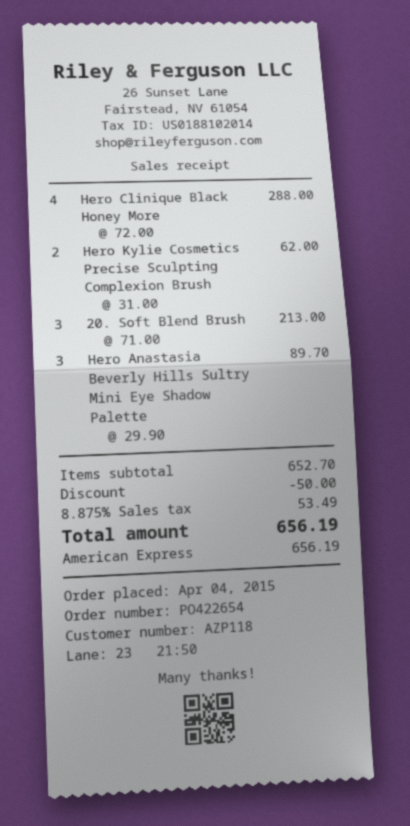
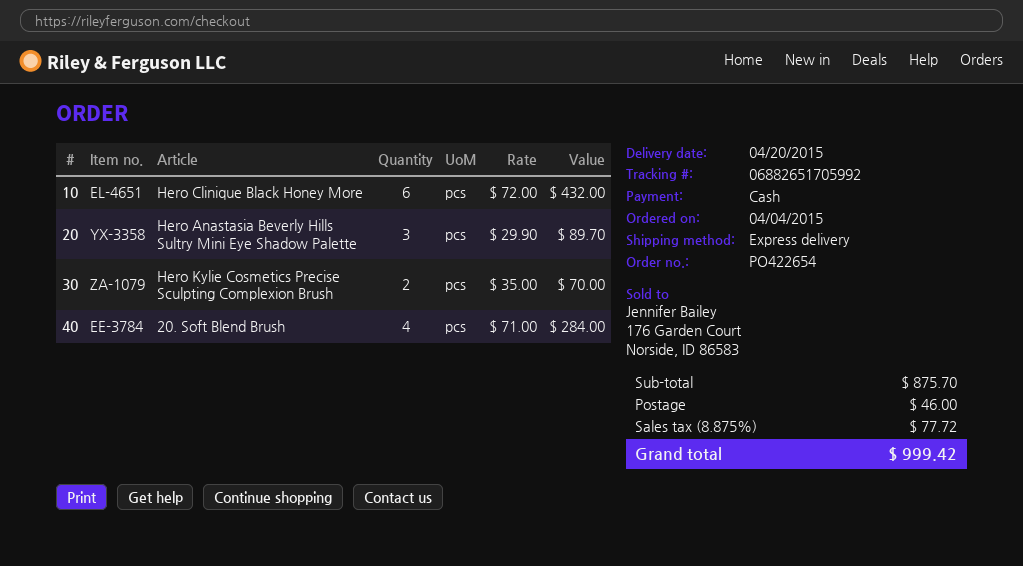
payment method: American Express -> cash
Hero Clinique Black Honey More: 4 x 72.00 = 288.00 -> 6 x 72.00 = 432.00
Hero Kylie Cosmetics Precise Sculpting Complexion Brush: 2 x 31.00 = 62.00 -> 2 x 35.00 = 70.00
20. Soft Blend Brush: 3 x 71.00 = 213.00 -> 4 x 71.00 = 284.00
subtotal: 652.70 -> 875.70
discount: 50.00 -> none
shipping: none -> 46.00
tax: 8.875% = 53.49 -> 8.875% = 77.72
total: 656.19 -> 999.42

